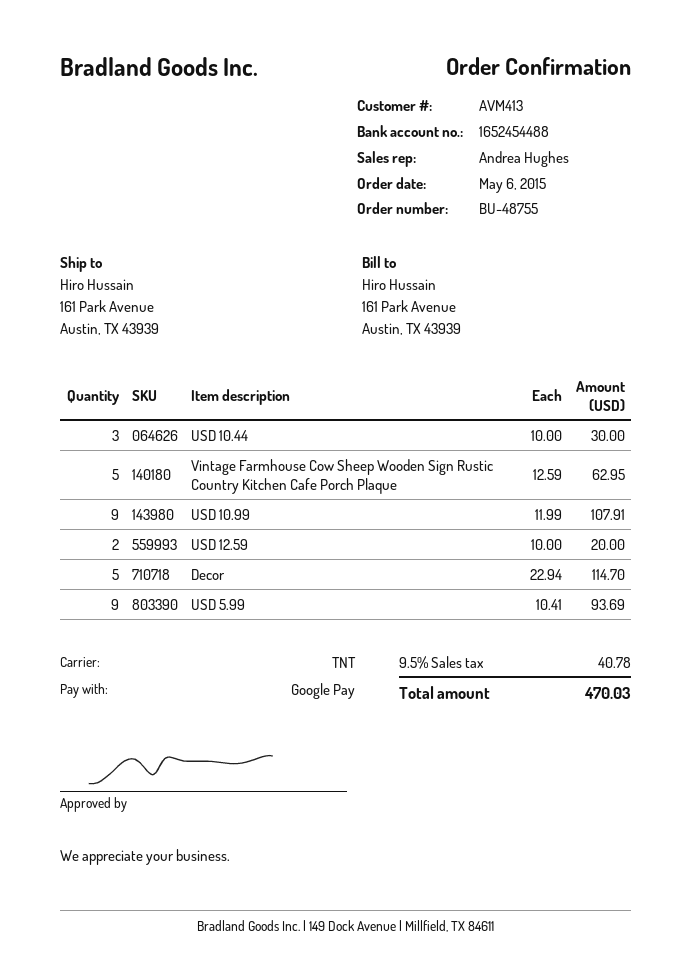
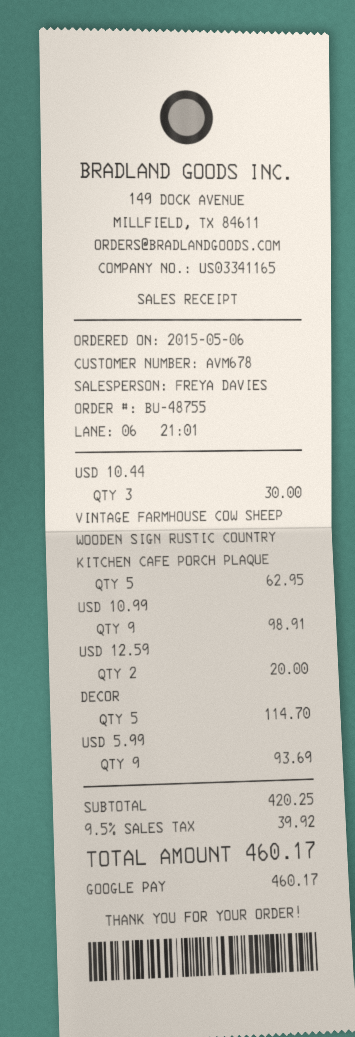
customer number: AVM413 -> AVM678
sales rep: Andrea Hughes -> FREYA DAVIES
USD 10.99: 9 for 107.91 -> 9 for 98.91
tax: 9.5% = 40.78 -> 9.5% = 39.92
total: 470.03 -> 460.17

